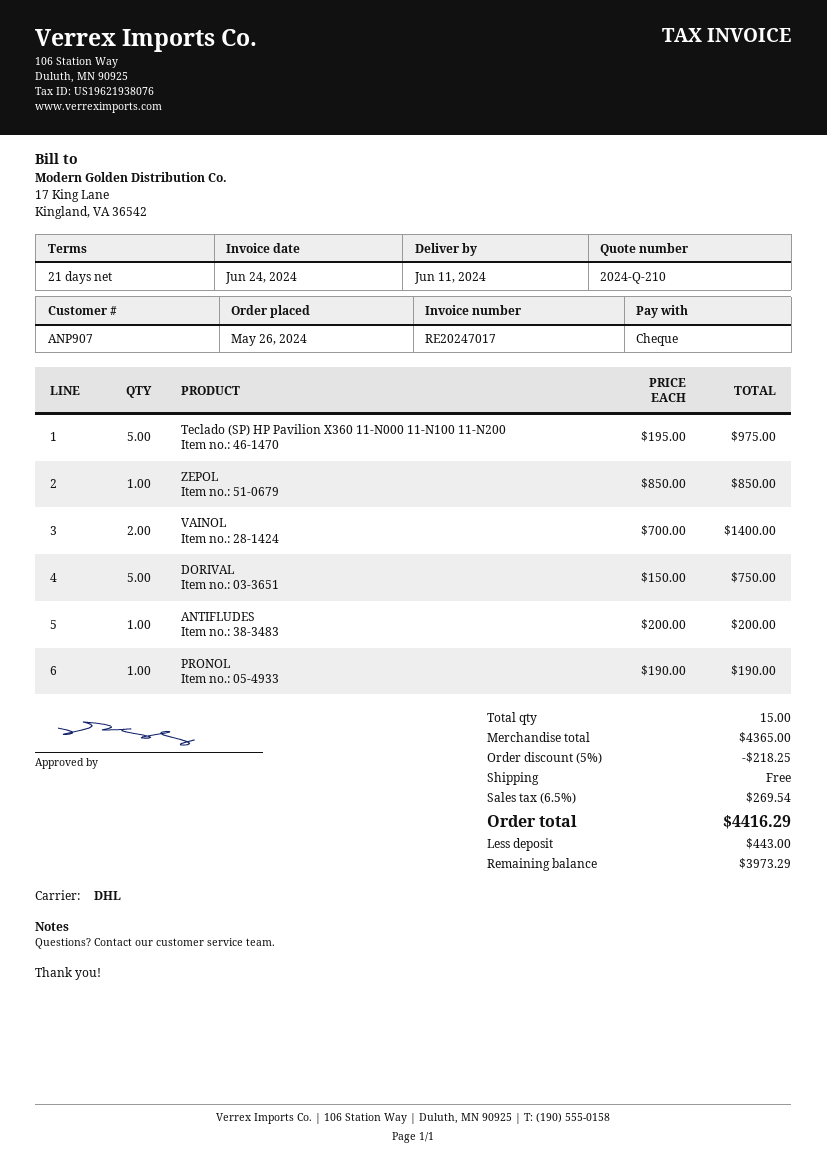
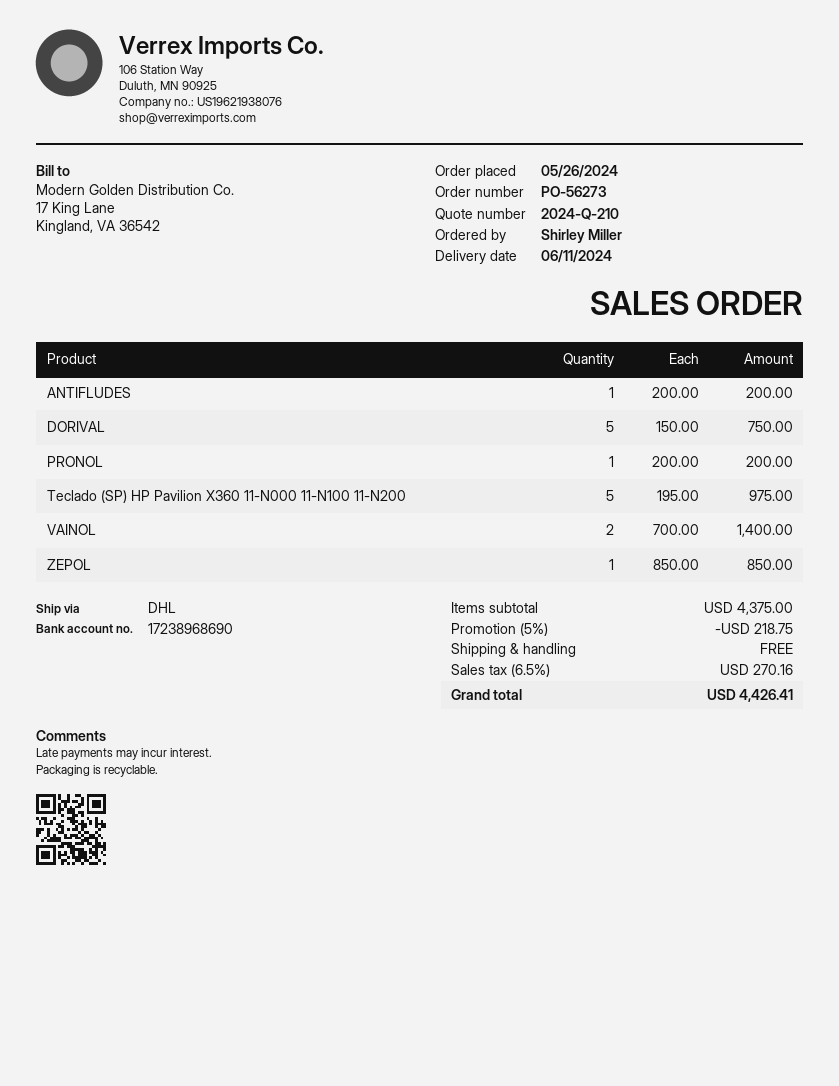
PRONOL: 1 x 190.00 = 190.00 -> 1 x 200.00 = 200.00
subtotal: 4365.00 -> 4375.00
discount: 5% = 218.25 -> 5% = 218.75
tax: 6.5% = 269.54 -> 6.5% = 270.16
total: 4416.29 -> 4426.41

